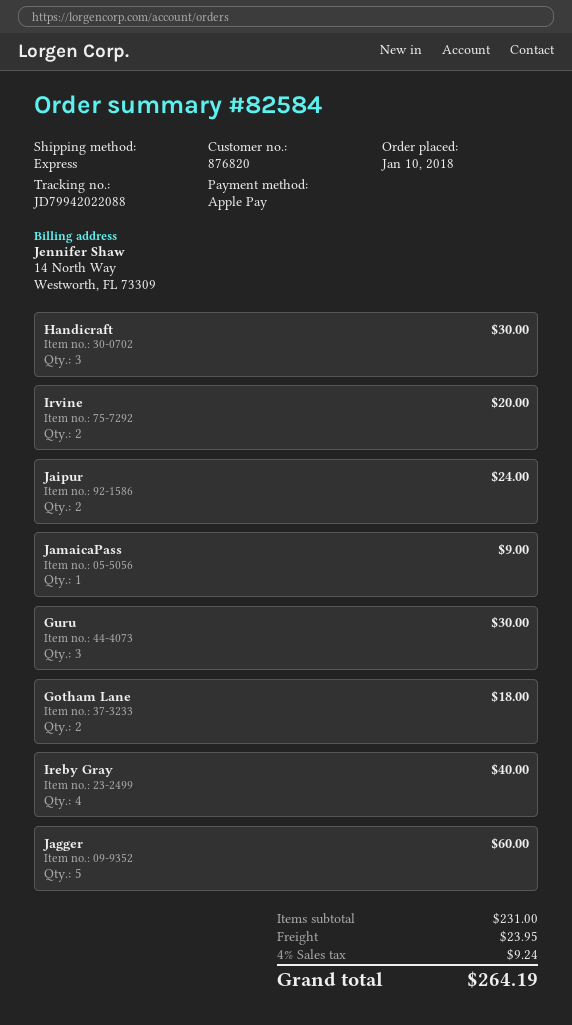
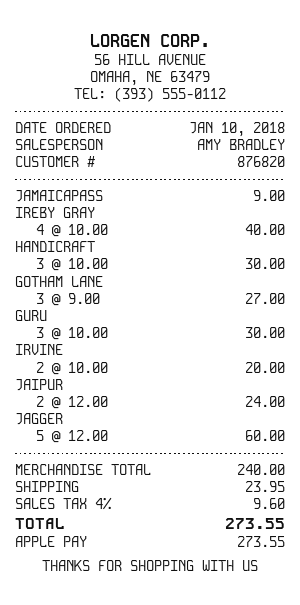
Gotham Lane: 2 for 18.00 -> 3 for 27.00
subtotal: 231.00 -> 240.00
tax: 4% = 9.24 -> 4% = 9.60
total: 264.19 -> 273.55

